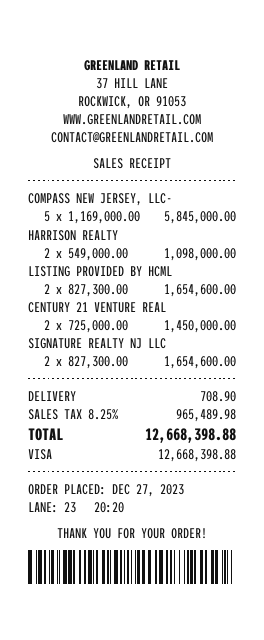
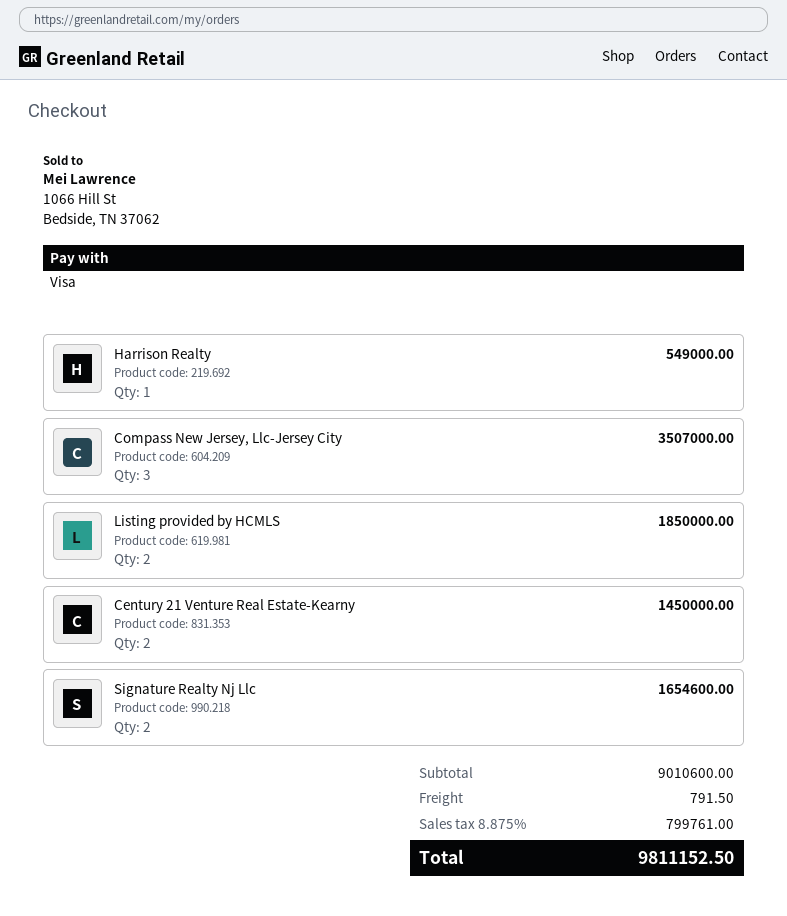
COMPASS NEW JERSEY, LLC-: 5 for 5845000.00 -> 3 for 3507000.00
HARRISON REALTY: 2 for 1098000.00 -> 1 for 549000.00
LISTING PROVIDED BY HCML: 2 for 1654600.00 -> 2 for 1850000.00
shipping: 708.90 -> 791.50
tax: 8.25% = 965489.98 -> 8.875% = 799761.00
total: 12668398.88 -> 9811152.50

